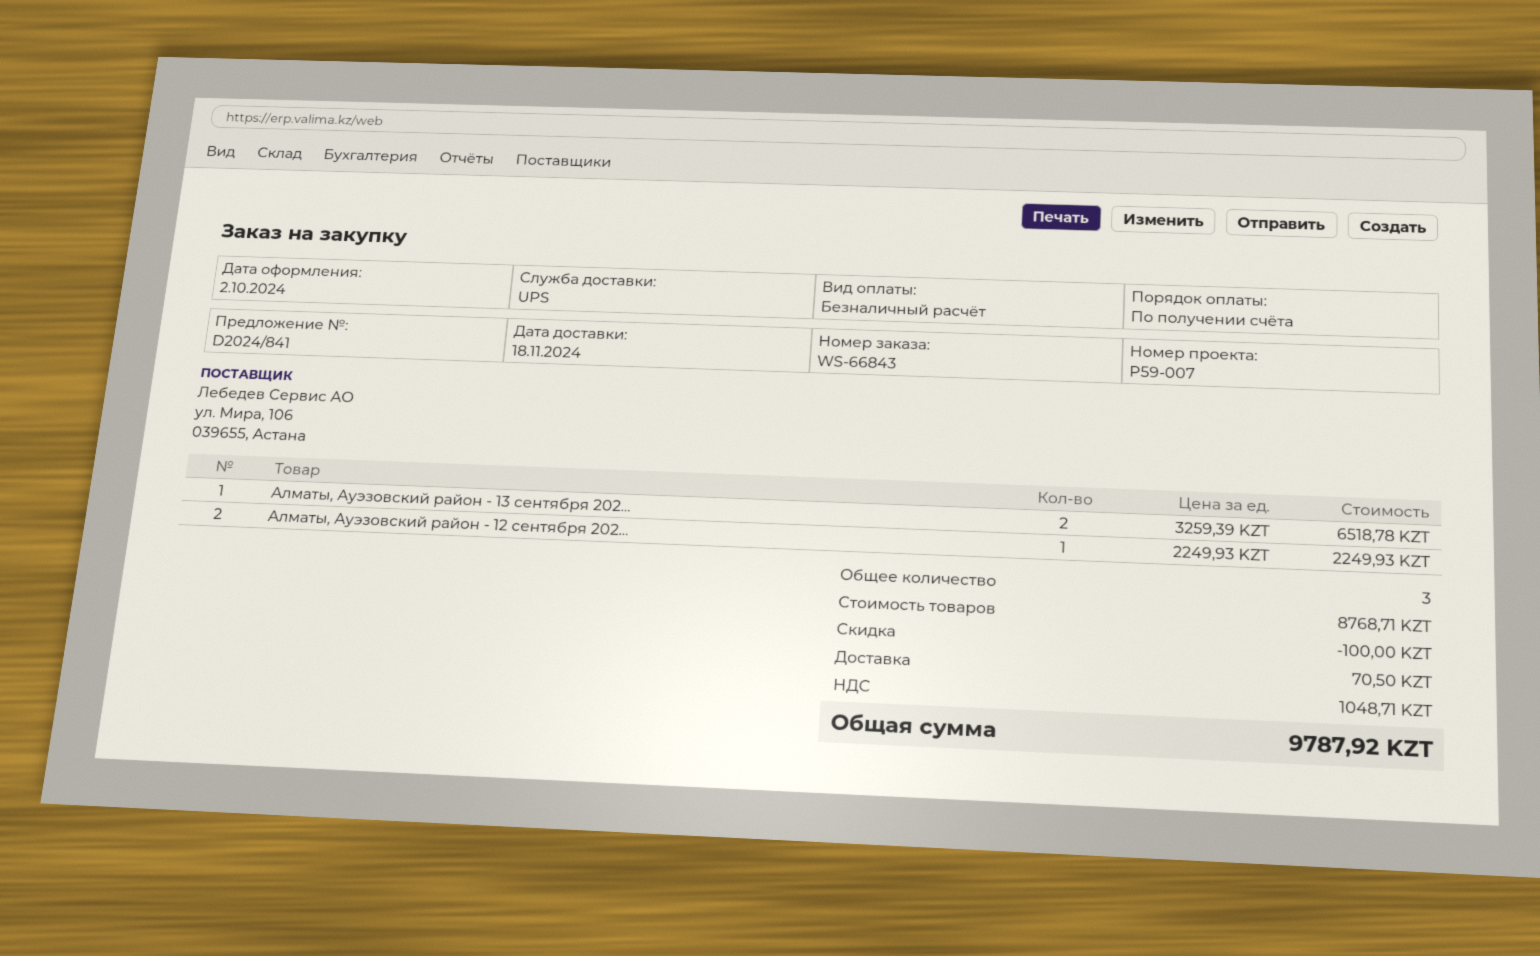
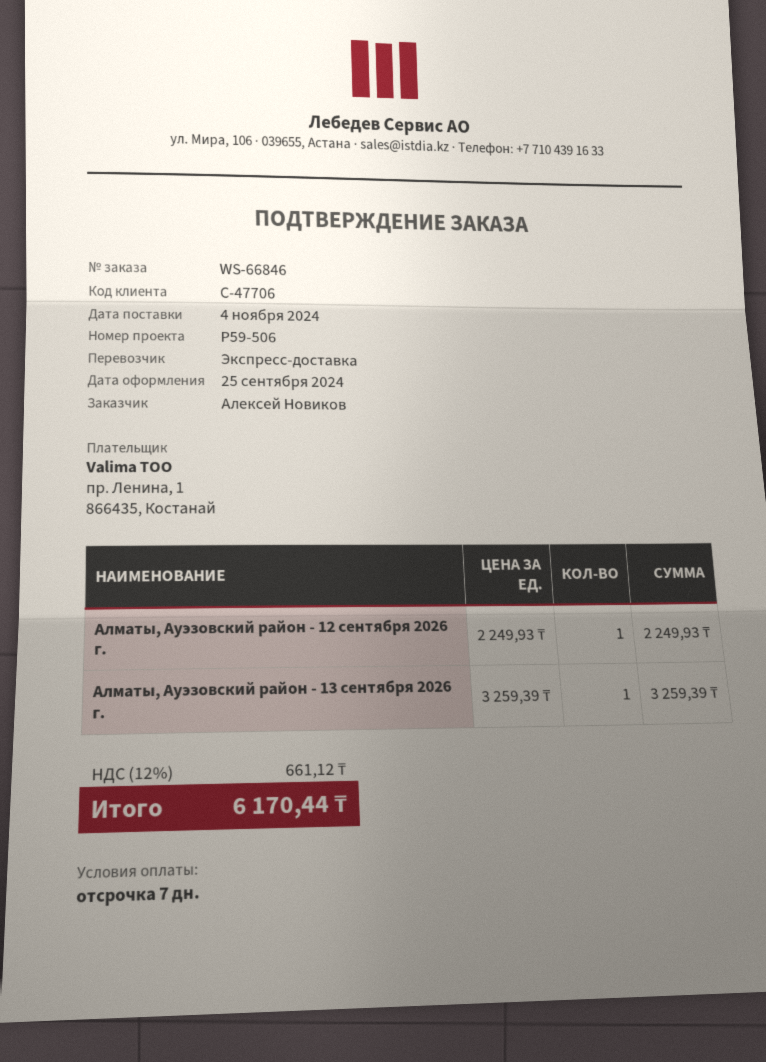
order number: WS-66843 -> WS-66846
order date: 2024-10-02 -> 2024-09-25
delivery date: 2024-11-18 -> 2024-11-04
payment terms: on receipt -> 7 days
reference: P59-007 -> P59-506
shipping method: UPS -> express
Алматы, Ауэзовский район - 13 сентября 202...: 2 x 3259.39 = 6518.78 -> 1 x 3259.39 = 3259.39
discount: 100.00 -> none
shipping: 70.50 -> none
tax: 1048.71 -> 661.12
total: 9787.92 -> 6170.44

